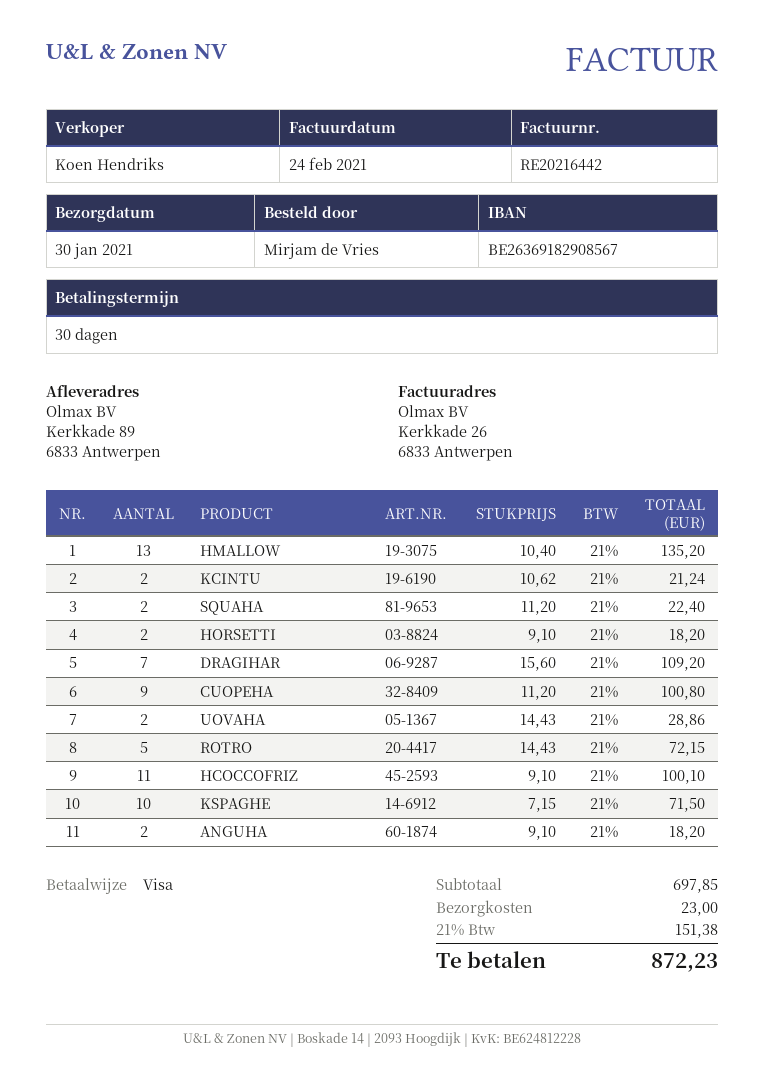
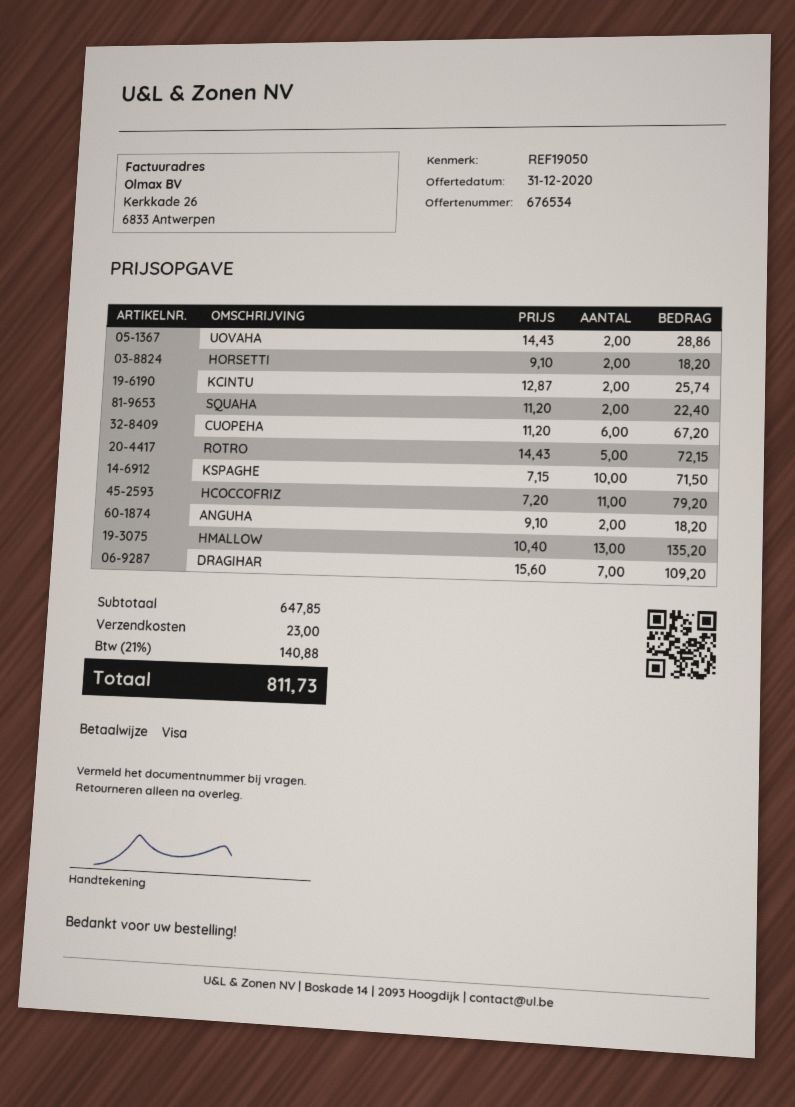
KCINTU: 2 x 10.62 = 21.24 -> 2 x 12.87 = 25.74
CUOPEHA: 9 x 11.20 = 100.80 -> 6 x 11.20 = 67.20
HCOCCOFRIZ: 11 x 9.10 = 100.10 -> 11 x 7.20 = 79.20
subtotal: 697.85 -> 647.85
tax: 21% = 151.38 -> 21% = 140.88
total: 872.23 -> 811.73

